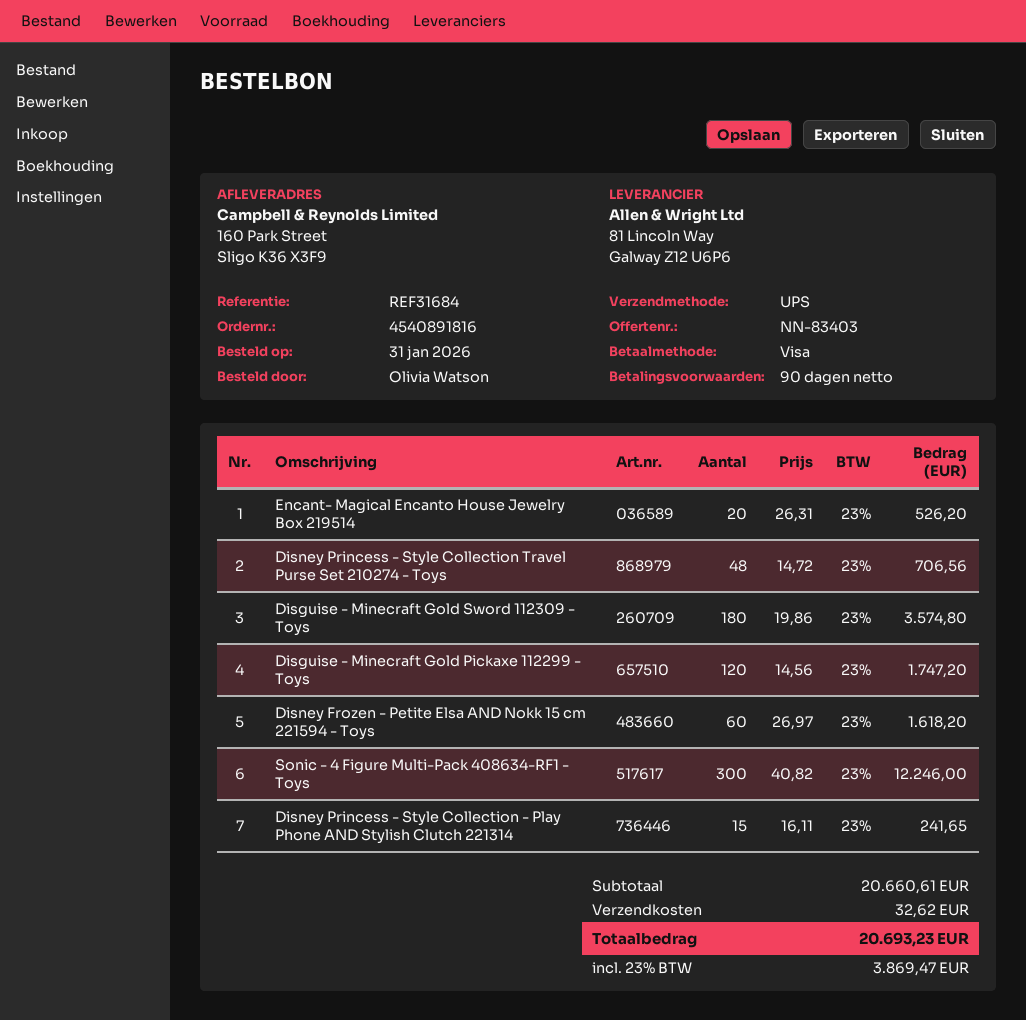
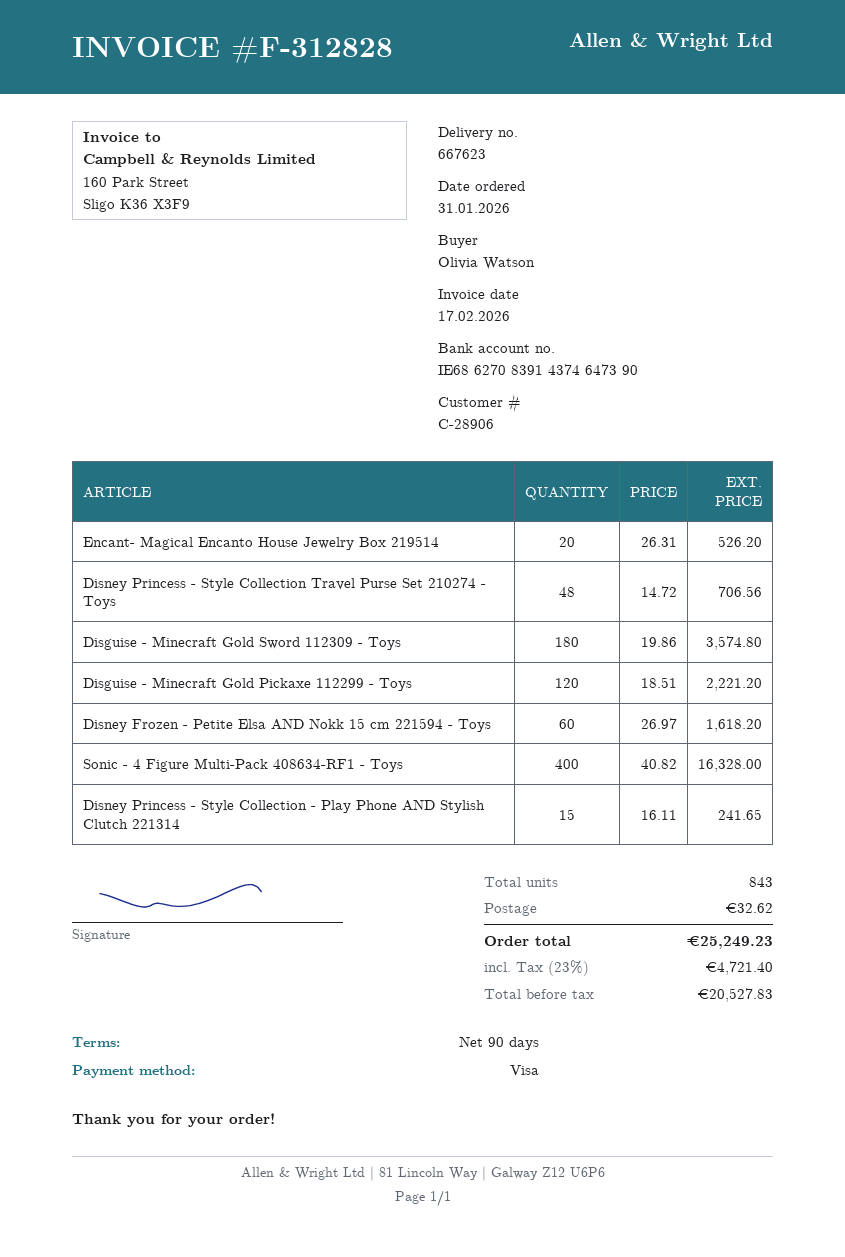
Disguise - Minecraft Gold Pickaxe 112299 - Toys: 120 x 14.56 = 1747.20 -> 120 x 18.51 = 2221.20
Sonic - 4 Figure Multi-Pack 408634-RF1 - Toys: 300 x 40.82 = 12246.00 -> 400 x 40.82 = 16328.00
tax: 23% = 3869.47 -> 23% = 4721.40
total: 20693.23 -> 25249.23

